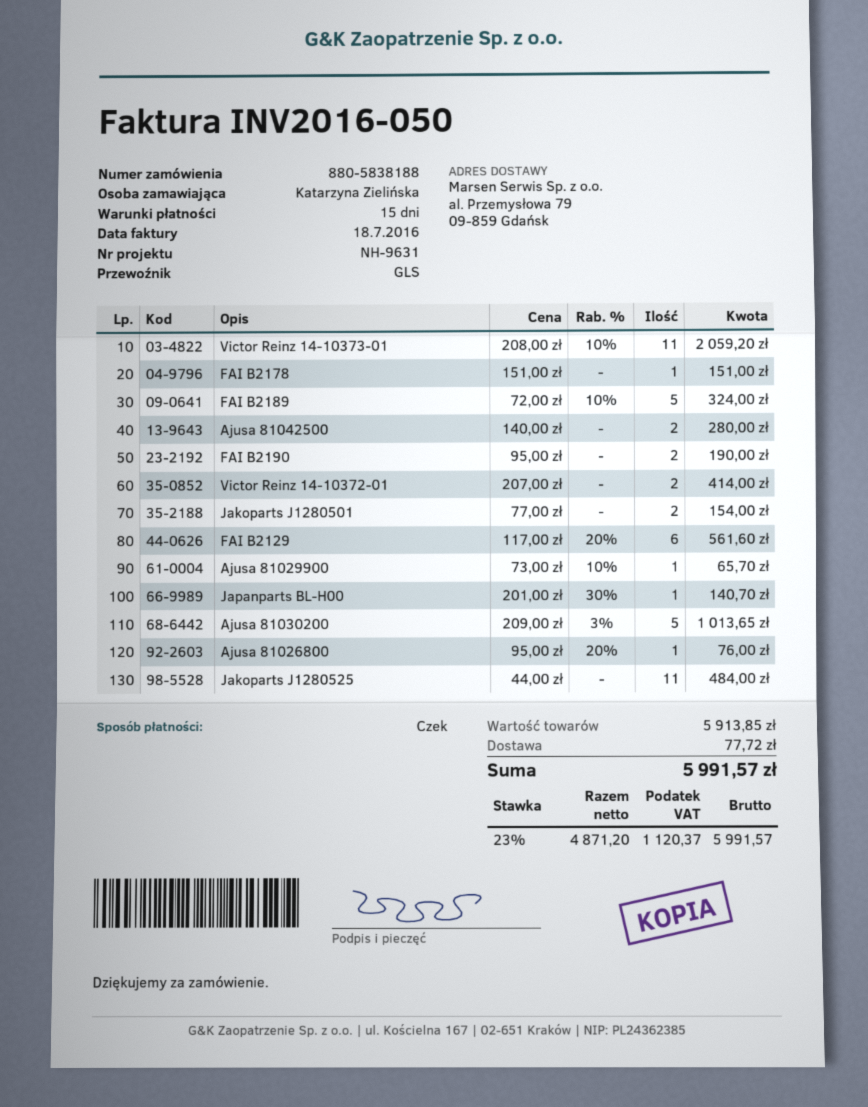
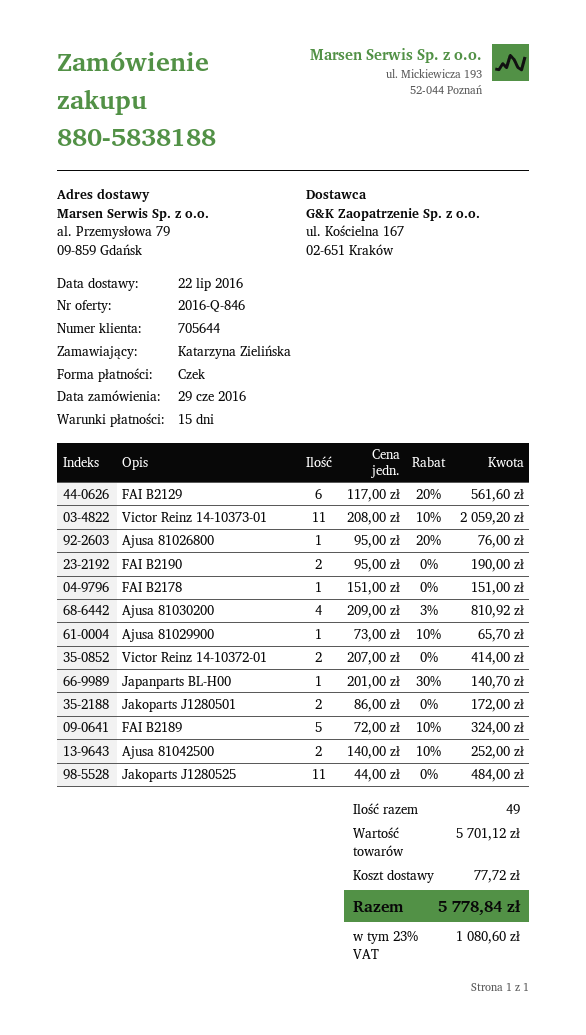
Ajusa 81042500: 2 x 140.00 = 280.00 -> 2 x 140.00 - 10% = 252.00
Jakoparts J1280501: 2 x 77.00 = 154.00 -> 2 x 86.00 = 172.00
Ajusa 81030200: 5 x 209.00 - 3% = 1013.65 -> 4 x 209.00 - 3% = 810.92
subtotal: 5913.85 -> 5701.12
tax: 23% = 1120.37 -> 23% = 1080.60
total: 5991.57 -> 5778.84

